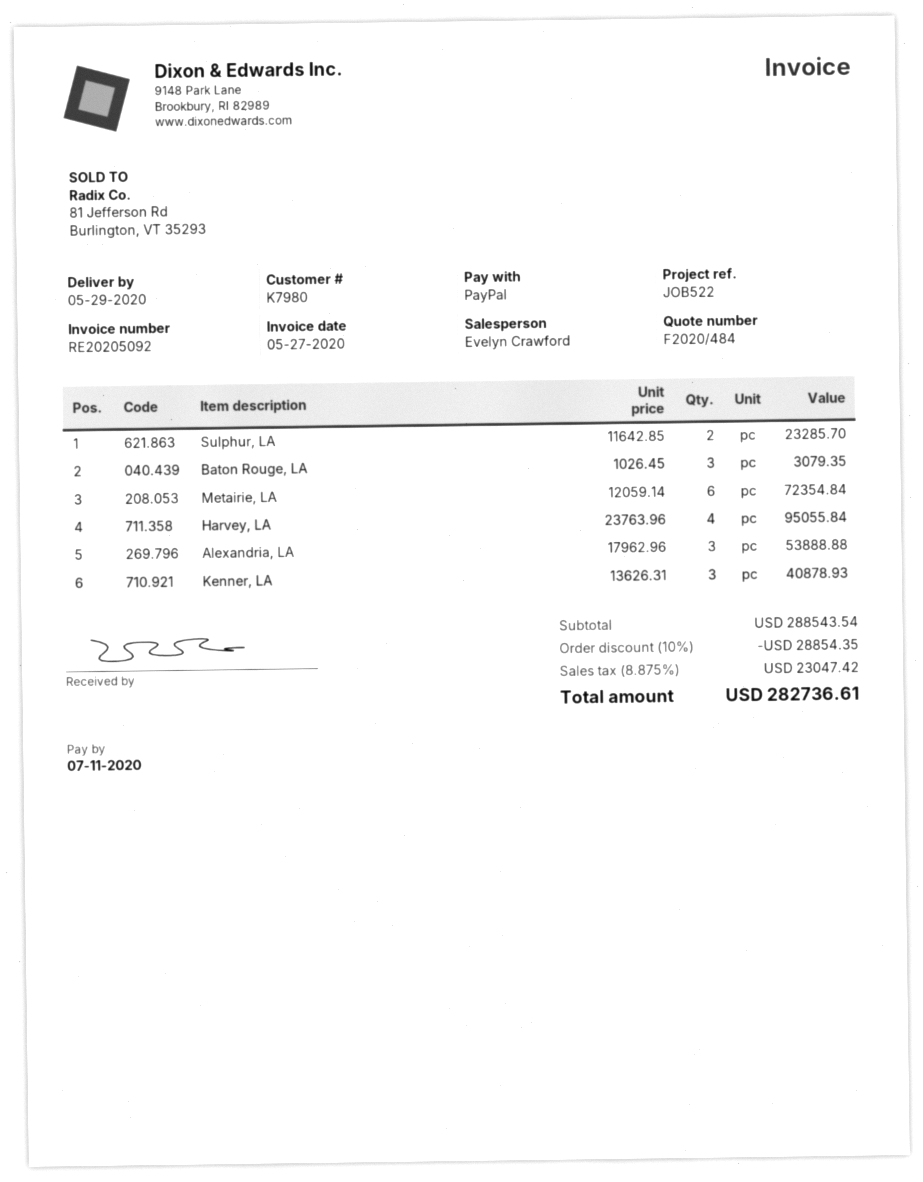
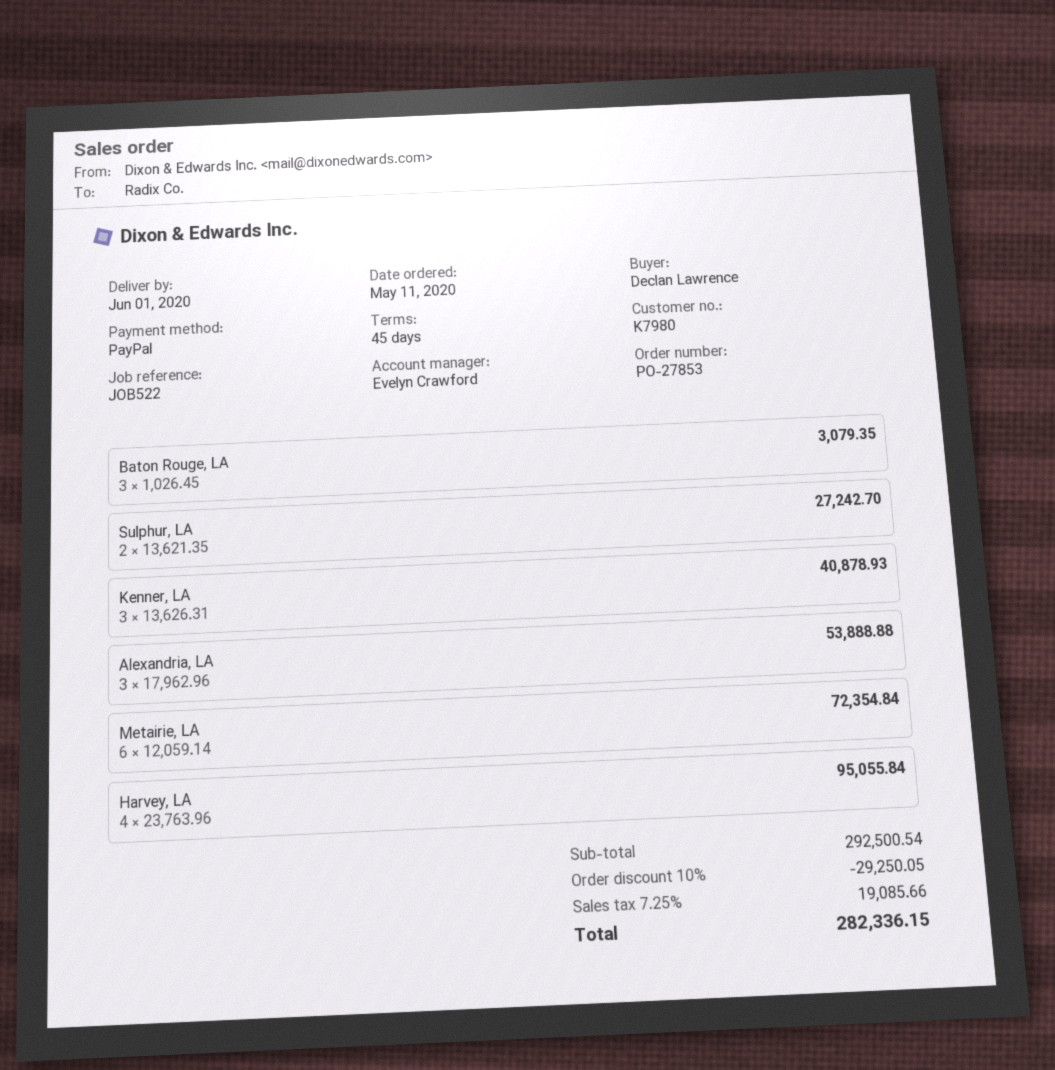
delivery date: 2020-05-29 -> 2020-06-01
Sulphur, LA: 2 x 11642.85 = 23285.70 -> 2 x 13621.35 = 27242.70
subtotal: 288543.54 -> 292500.54
discount: 10% = 28854.35 -> 10% = 29250.05
tax: 8.875% = 23047.42 -> 7.25% = 19085.66
total: 282736.61 -> 282336.15

